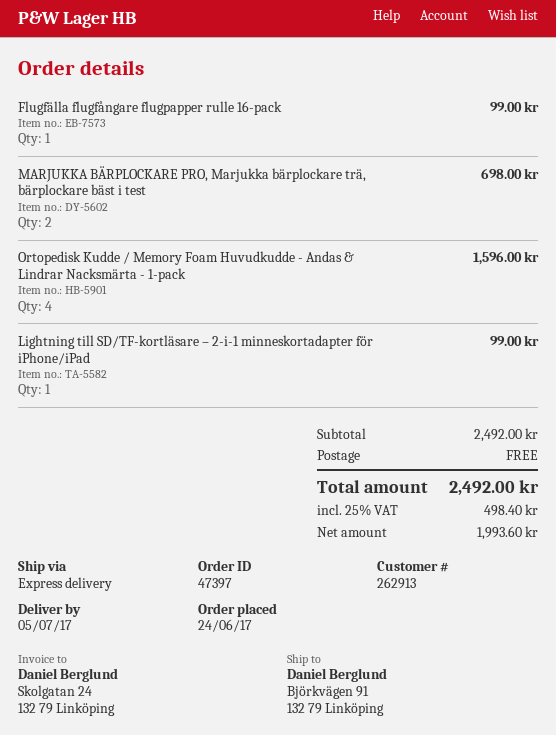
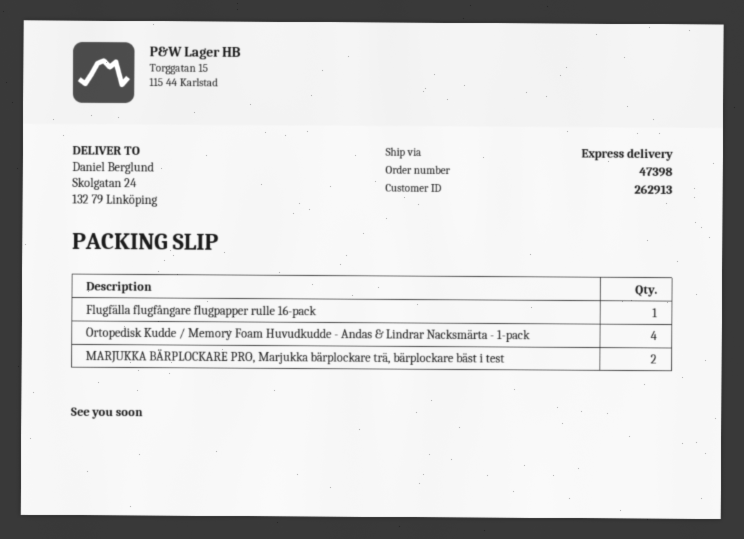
order number: 47397 -> 47398
ship to: Björkvägen 91, 132 79 Linköping -> Skolgatan 24, 132 79 Linköping
Lightning till SD/TF-kortläsare – 2-i-1 minneskortadapter för iPhone/iPad: 1 -> none

